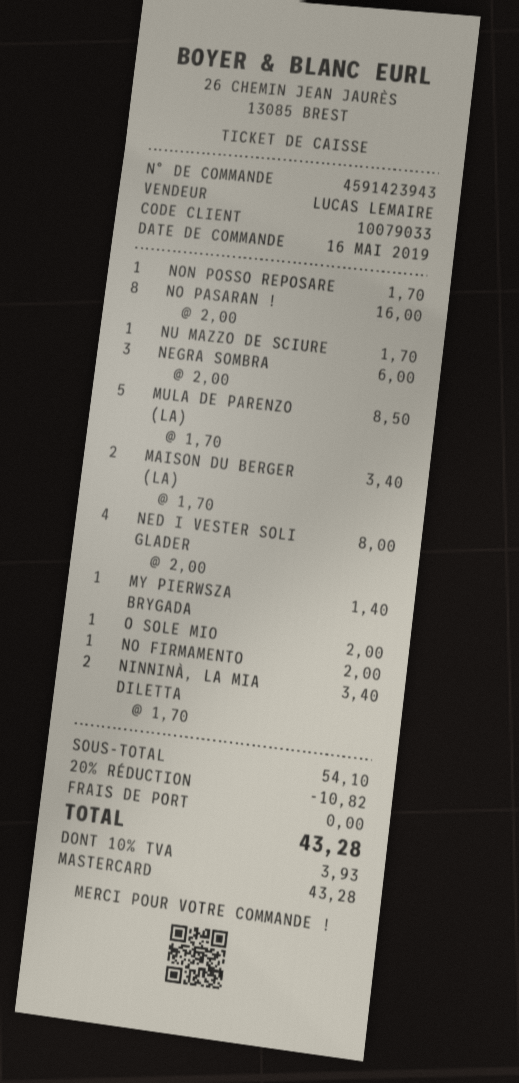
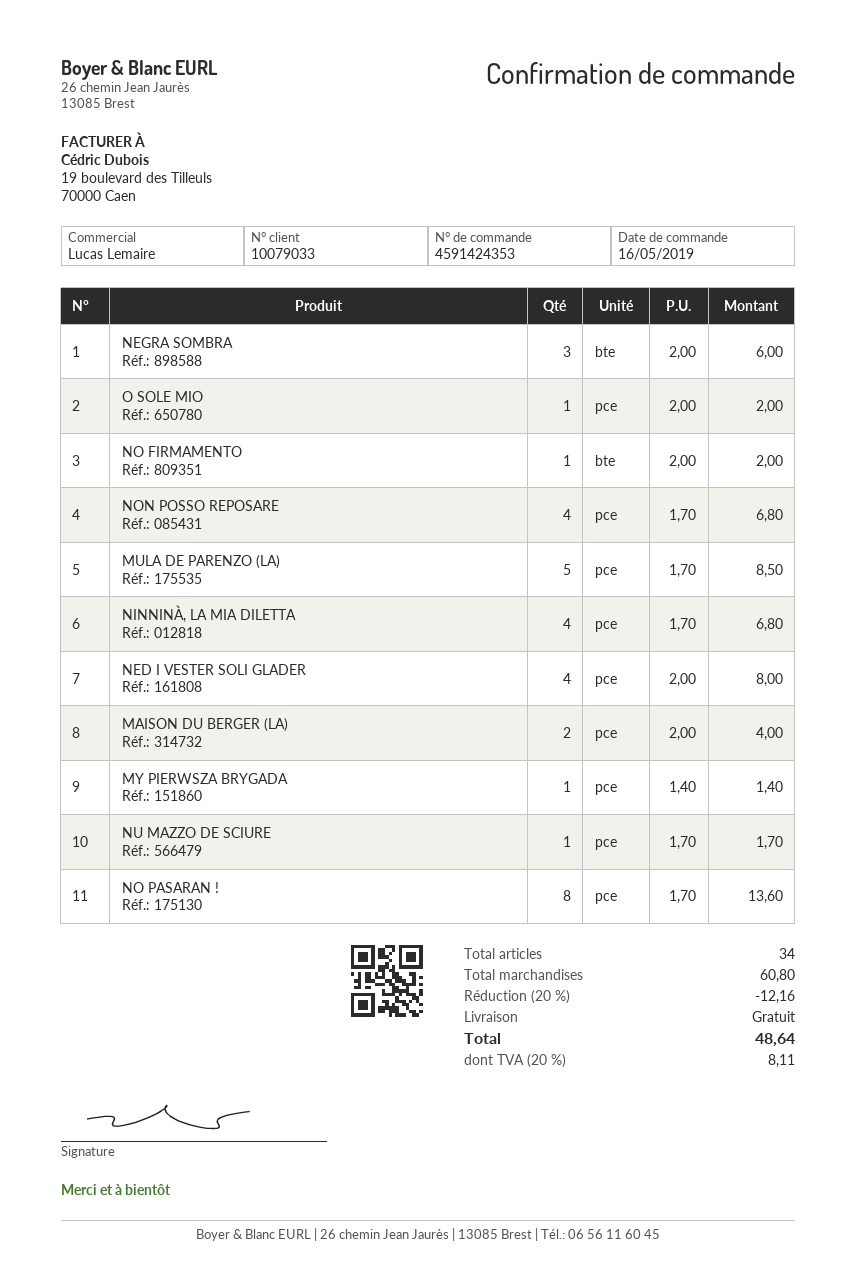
order number: 4591423943 -> 4591424353
NON POSSO REPOSARE: 1 x 1.70 = 1.70 -> 4 x 1.70 = 6.80
NO PASARAN !: 8 x 2.00 = 16.00 -> 8 x 1.70 = 13.60
MAISON DU BERGER (LA): 2 x 1.70 = 3.40 -> 2 x 2.00 = 4.00
NINNINÀ, LA MIA DILETTA: 2 x 1.70 = 3.40 -> 4 x 1.70 = 6.80
subtotal: 54.10 -> 60.80
discount: 20% = 10.82 -> 20% = 12.16
tax: 10% = 3.93 -> 20% = 8.11
total: 43.28 -> 48.64

